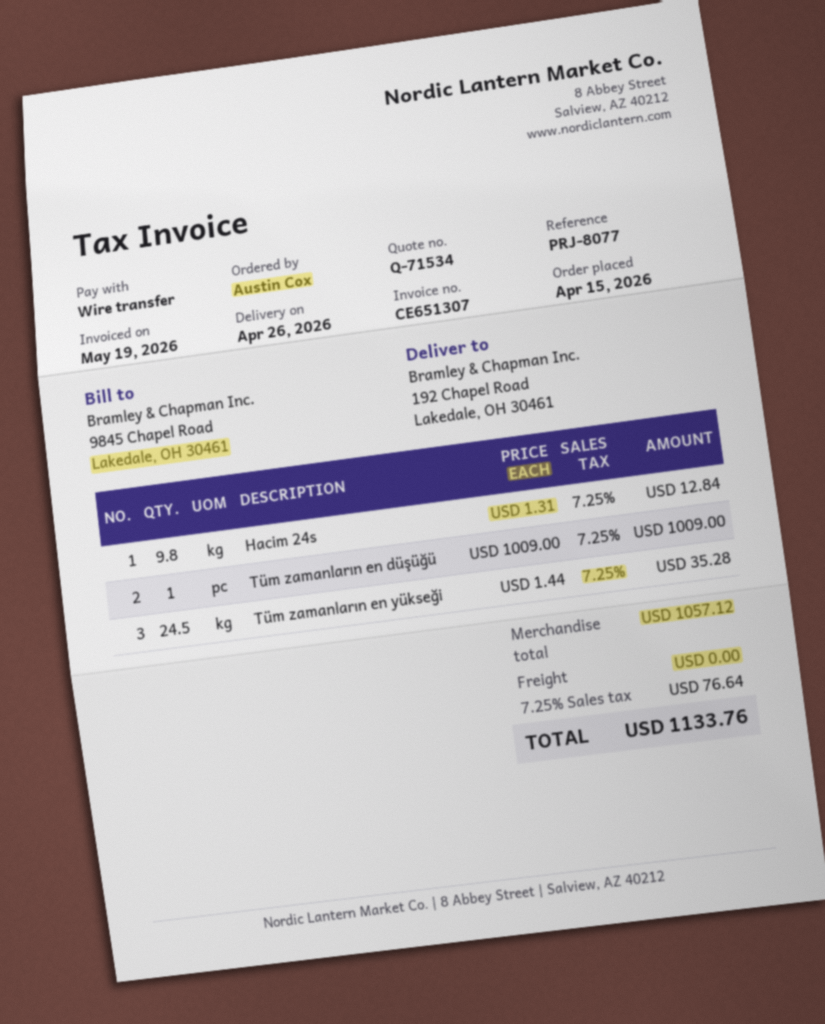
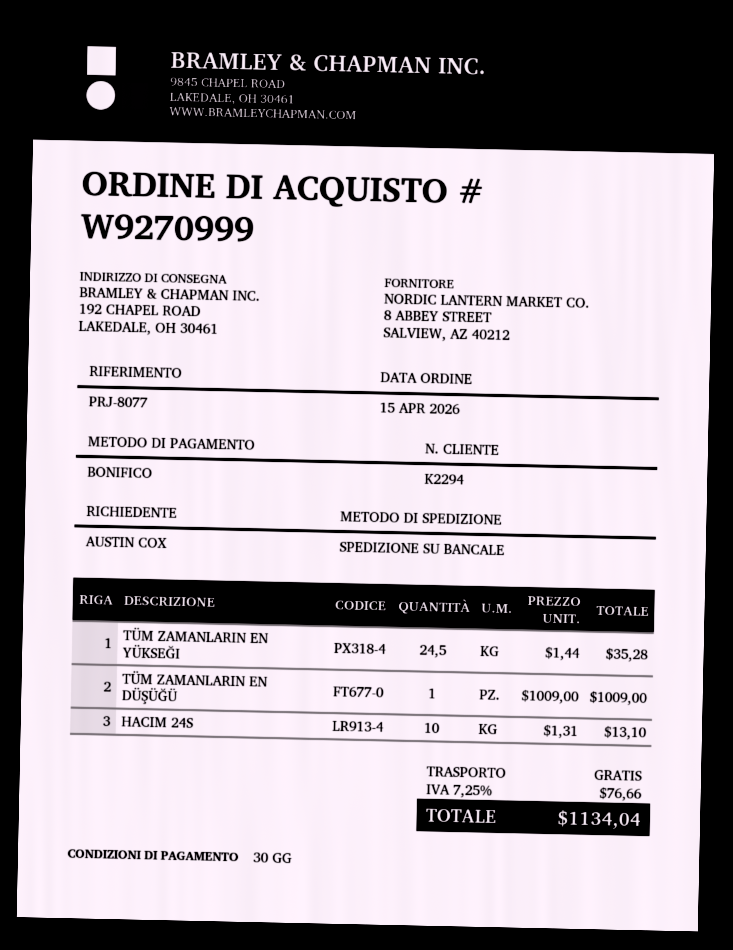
Hacim 24s: 9.8 x 1.31 = 12.84 -> 10 x 1.31 = 13.10
tax: 7.25% = 76.64 -> 7.25% = 76.66
total: 1133.76 -> 1134.04

